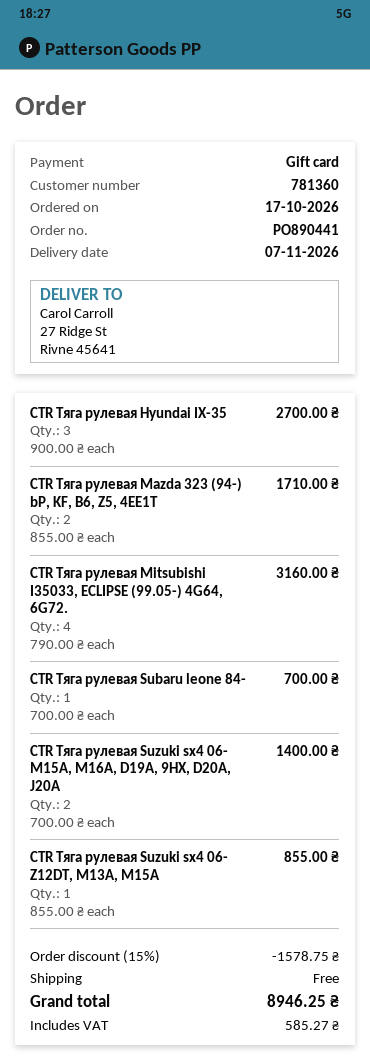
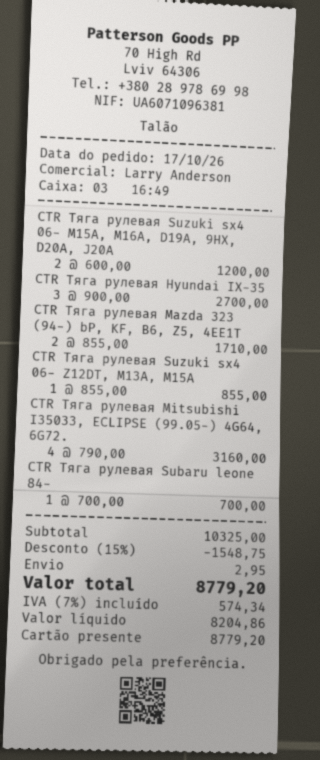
CTR Тяга рулевая Suzuki sx4 06- M15A, M16A, D19A, 9HX, D20A, J20A: 2 x 700.00 = 1400.00 -> 2 x 600.00 = 1200.00
discount: 15% = 1578.75 -> 15% = 1548.75
shipping: 0.00 -> 2.95
tax: 585.27 -> 574.34
total: 8946.25 -> 8779.20

